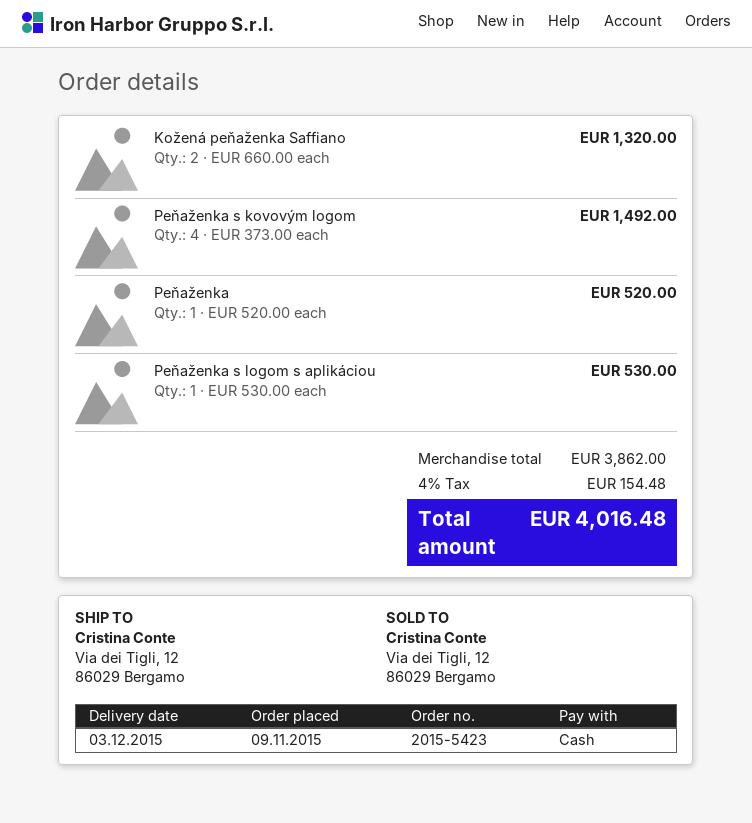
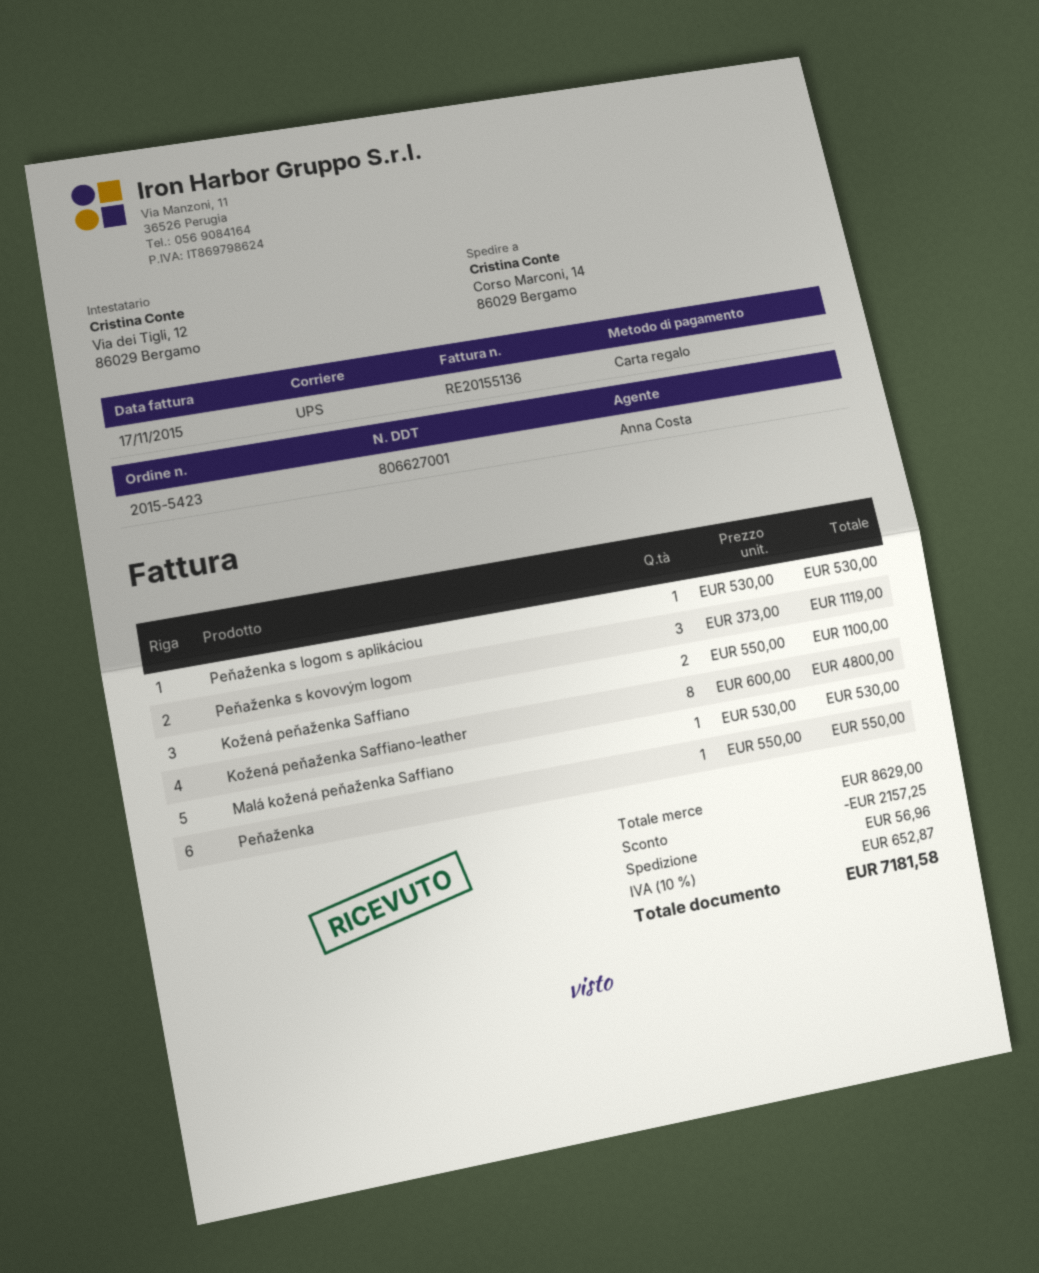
payment method: cash -> gift card
ship to: Via dei Tigli, 12, 86029 Bergamo -> Corso Marconi, 14, 86029 Bergamo
Kožená peňaženka Saffiano: 2 x 660.00 = 1320.00 -> 2 x 550.00 = 1100.00
Peňaženka s kovovým logom: 4 x 373.00 = 1492.00 -> 3 x 373.00 = 1119.00
Peňaženka: 1 x 520.00 = 520.00 -> 1 x 550.00 = 550.00
Kožená peňaženka Saffiano-leather: none -> 8 x 600.00 = 4800.00
Malá kožená peňaženka Saffiano: none -> 1 x 530.00 = 530.00
subtotal: 3862.00 -> 8629.00
discount: none -> 2157.25
shipping: none -> 56.96
tax: 4% = 154.48 -> 10% = 652.87
total: 4016.48 -> 7181.58

